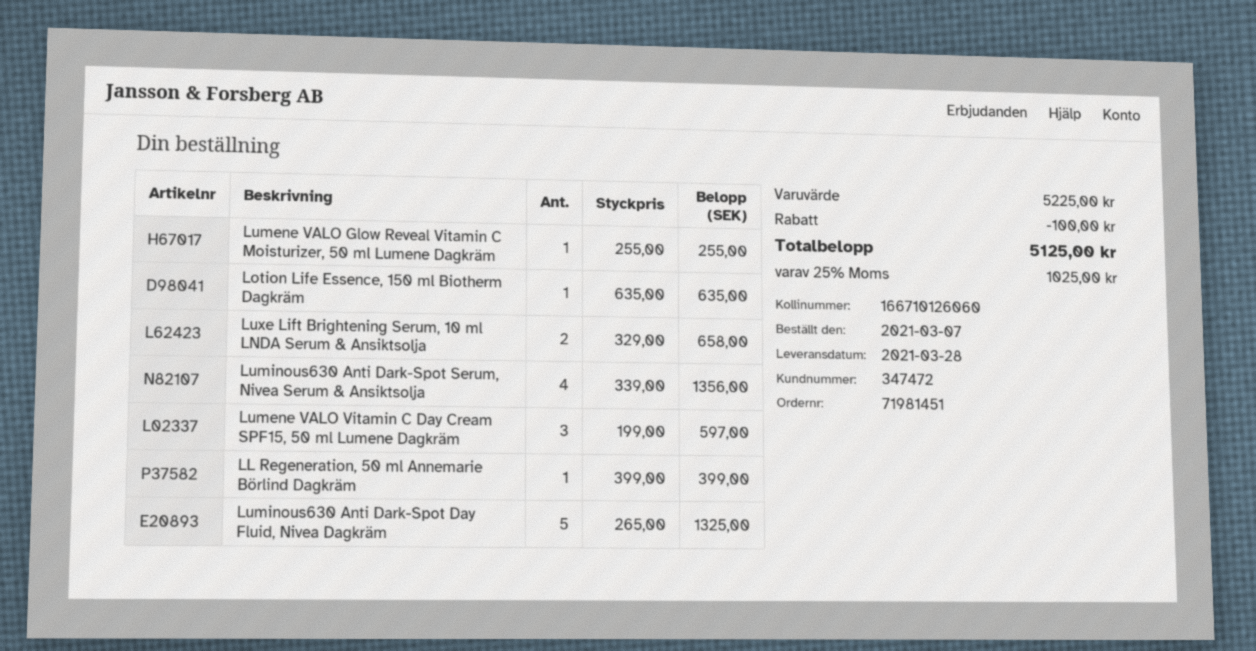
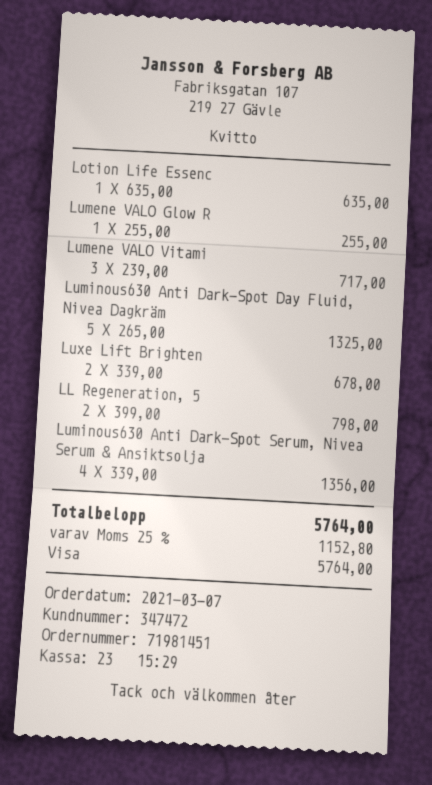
Luxe Lift Brightening Serum, 10 ml LNDA Serum & Ansiktsolja: 2 x 329.00 = 658.00 -> 2 x 339.00 = 678.00
Lumene VALO Vitamin C Day Cream SPF15, 50 ml Lumene Dagkräm: 3 x 199.00 = 597.00 -> 3 x 239.00 = 717.00
LL Regeneration, 50 ml Annemarie Börlind Dagkräm: 1 x 399.00 = 399.00 -> 2 x 399.00 = 798.00
discount: 100.00 -> none
tax: 25% = 1025.00 -> 25% = 1152.80
total: 5125.00 -> 5764.00

